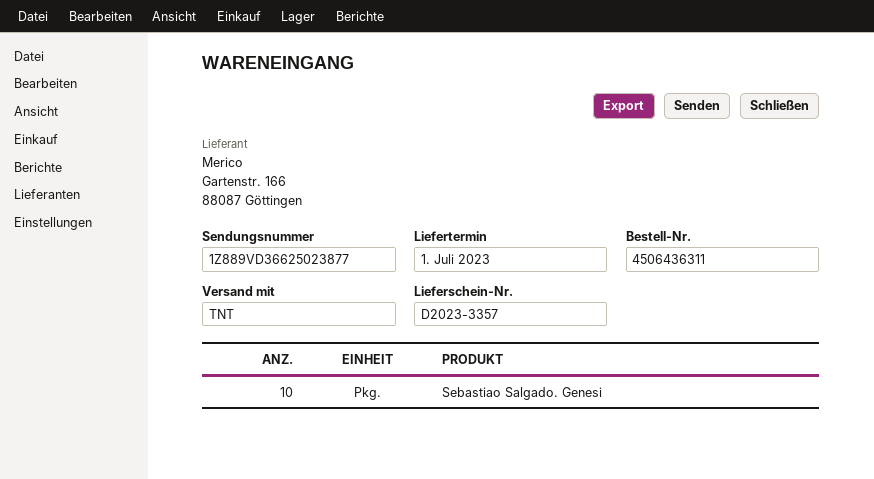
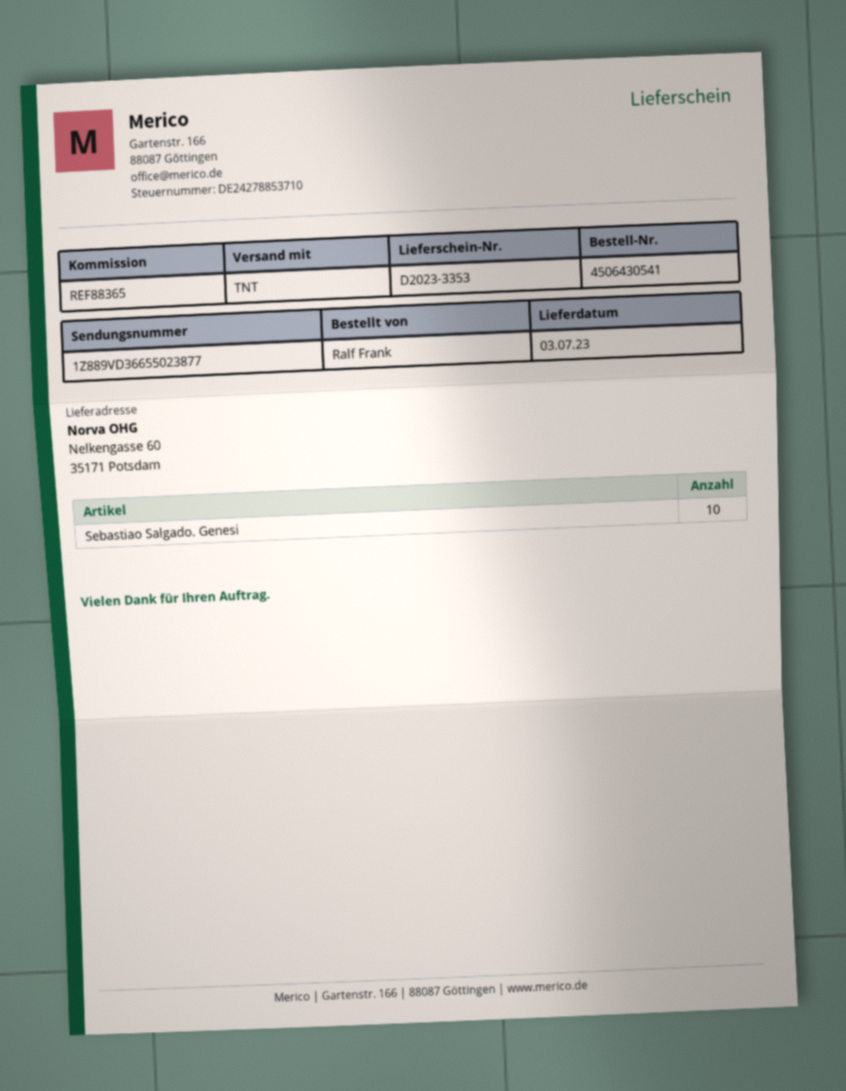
order number: 4506436311 -> 4506430541
delivery note number: D2023-3357 -> D2023-3353
delivery date: 2023-07-01 -> 2023-07-03
tracking number: 1Z889VD36625023877 -> 1Z889VD36655023877

